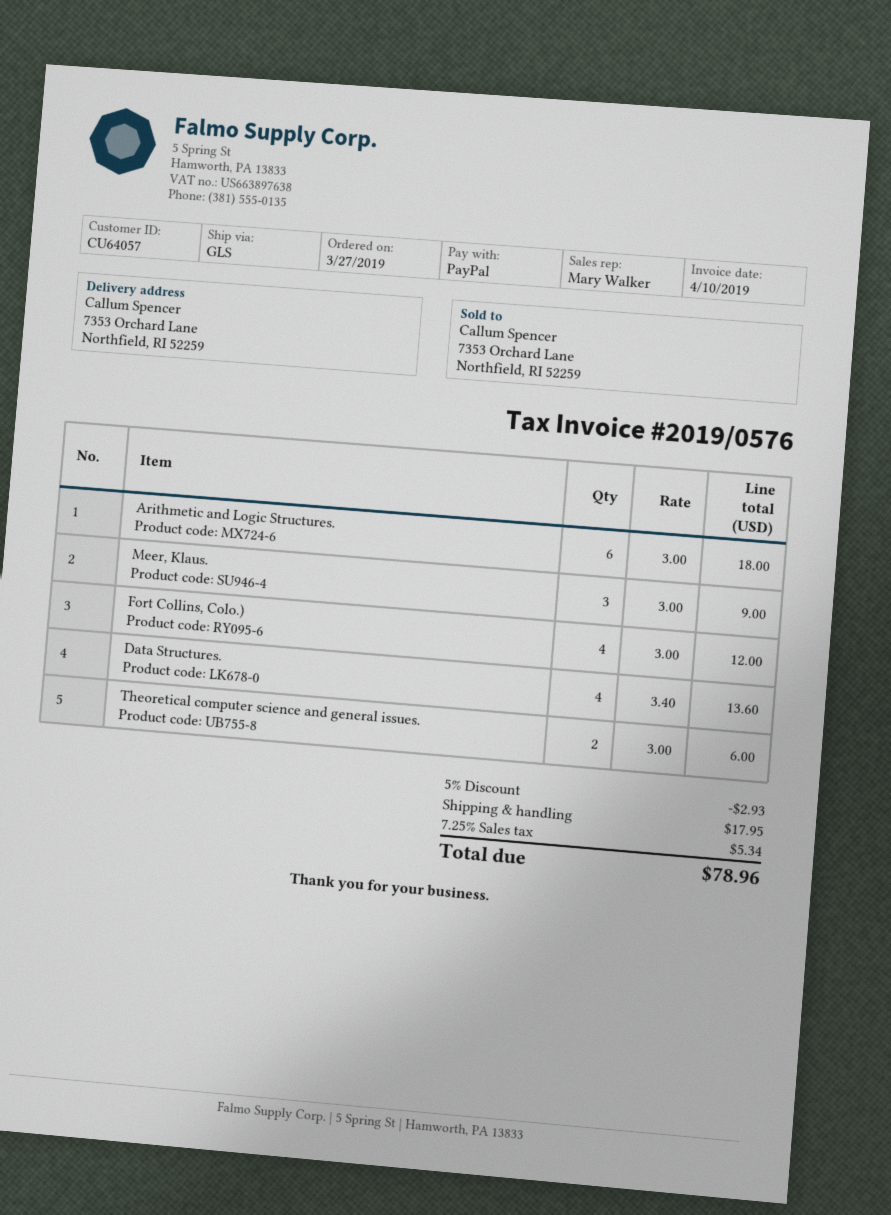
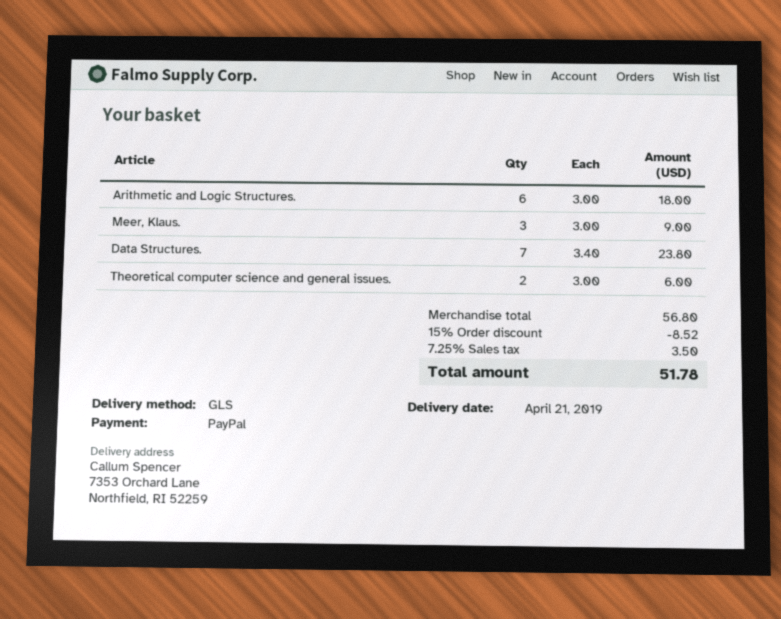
Fort Collins, Colo.): 4 x 3.00 = 12.00 -> none
Data Structures.: 4 x 3.40 = 13.60 -> 7 x 3.40 = 23.80
discount: 5% = 2.93 -> 15% = 8.52
shipping: 17.95 -> none
tax: 7.25% = 5.34 -> 7.25% = 3.50
total: 78.96 -> 51.78

